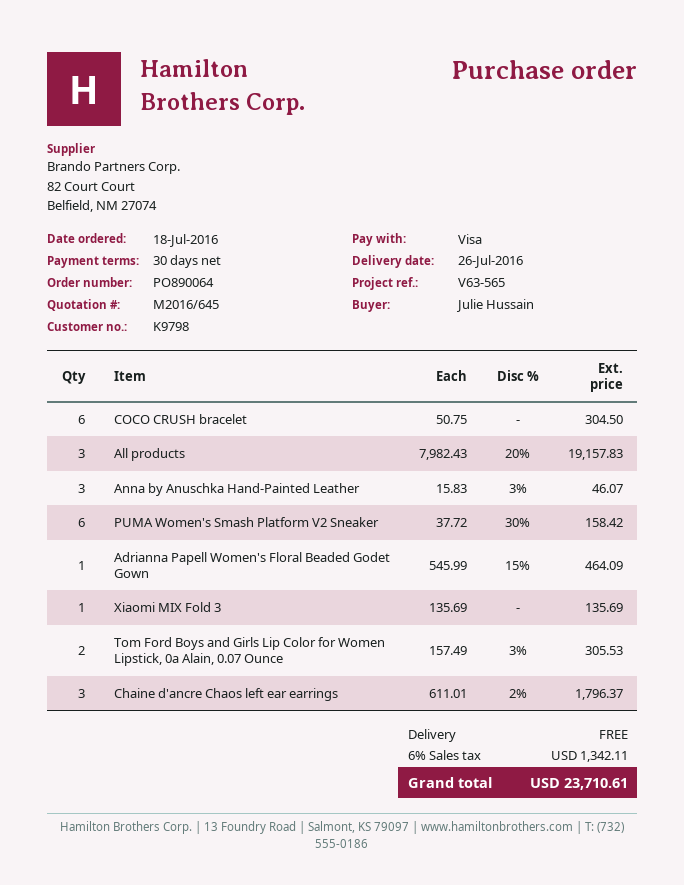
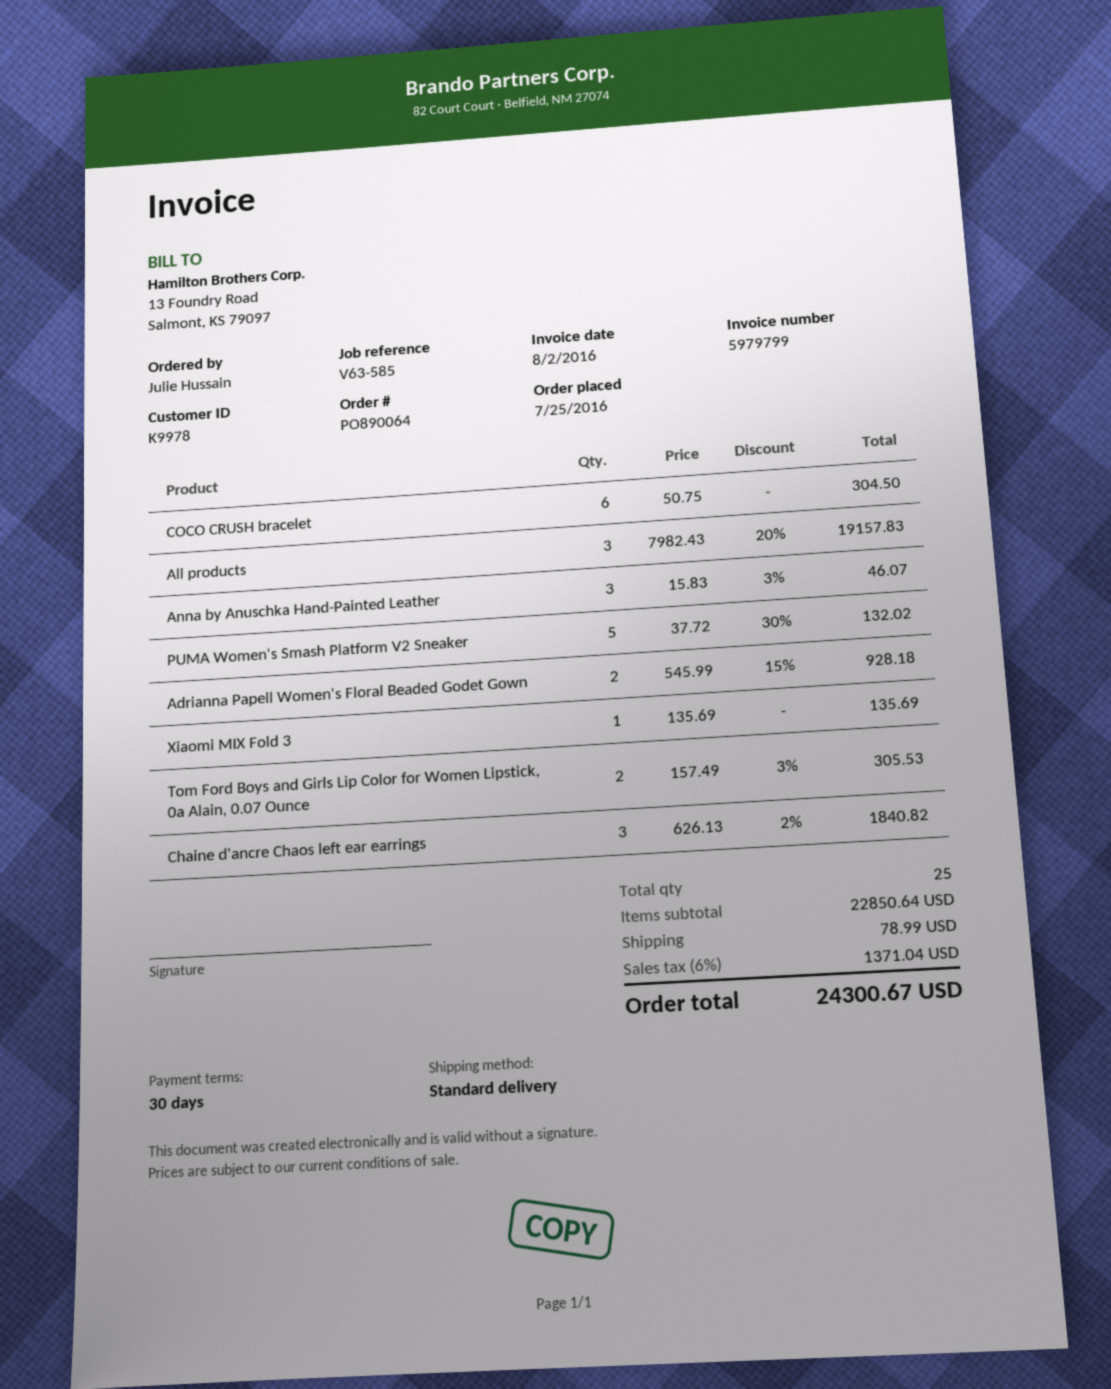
order date: 2016-07-18 -> 2016-07-25
customer number: K9798 -> K9978
reference: V63-565 -> V63-585
PUMA Women's Smash Platform V2 Sneaker: 6 x 37.72 - 30% = 158.42 -> 5 x 37.72 - 30% = 132.02
Adrianna Papell Women's Floral Beaded Godet Gown: 1 x 545.99 - 15% = 464.09 -> 2 x 545.99 - 15% = 928.18
Chaine d'ancre Chaos left ear earrings: 3 x 611.01 - 2% = 1796.37 -> 3 x 626.13 - 2% = 1840.82
shipping: 0.00 -> 78.99
tax: 6% = 1342.11 -> 6% = 1371.04
total: 23710.61 -> 24300.67

